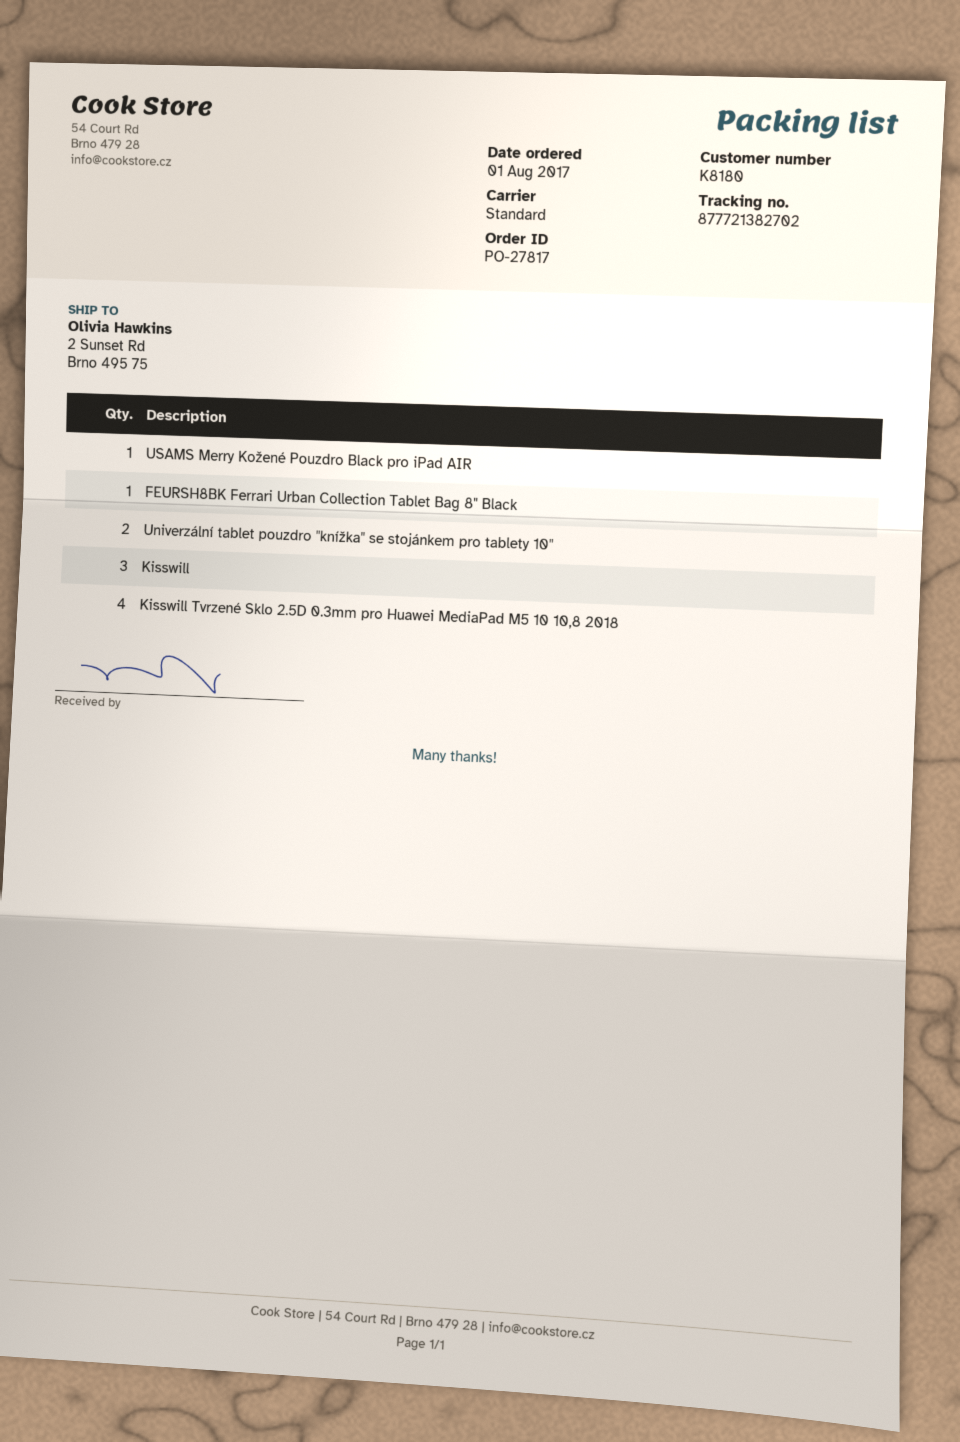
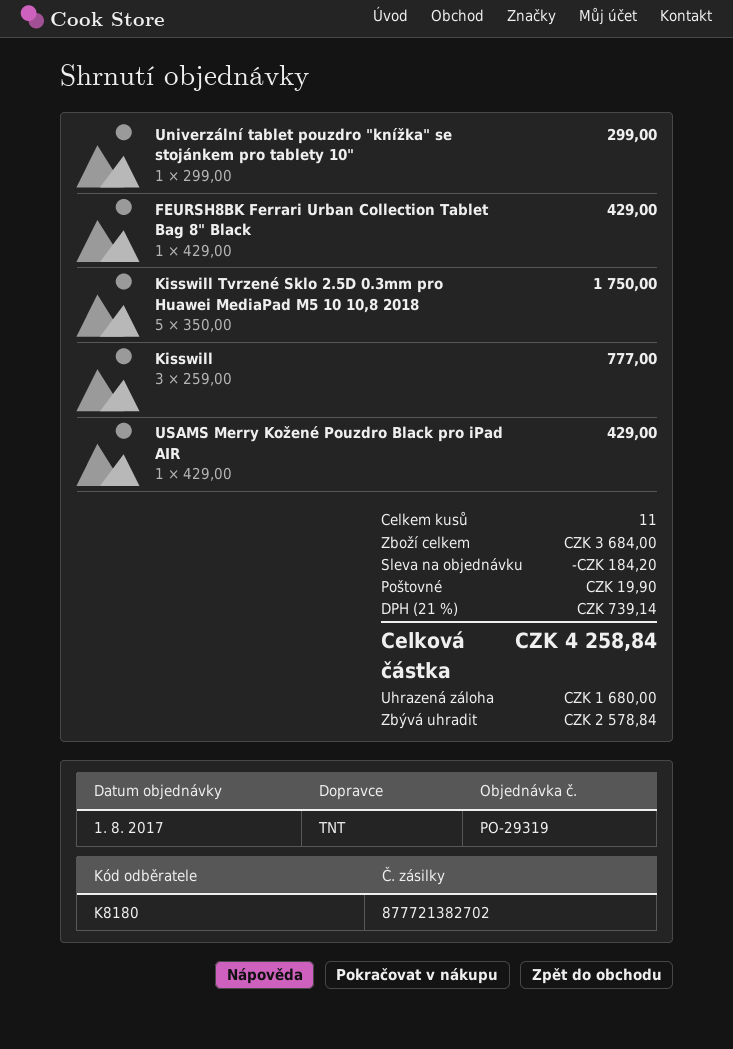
order number: PO-27817 -> PO-29319
shipping method: standard -> TNT
Univerzální tablet pouzdro "knížka" se stojánkem pro tablety 10": 2 -> 1
Kisswill Tvrzené Sklo 2.5D 0.3mm pro Huawei MediaPad M5 10 10,8 2018: 4 -> 5

